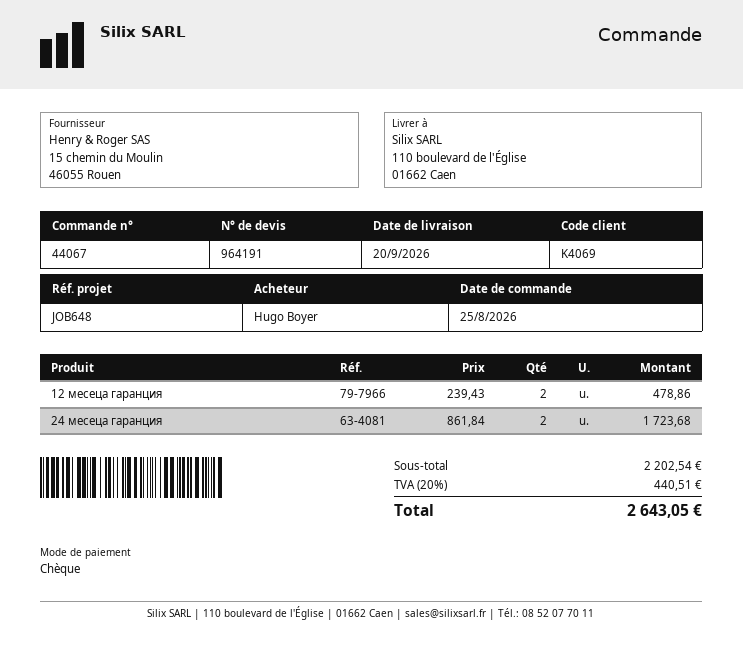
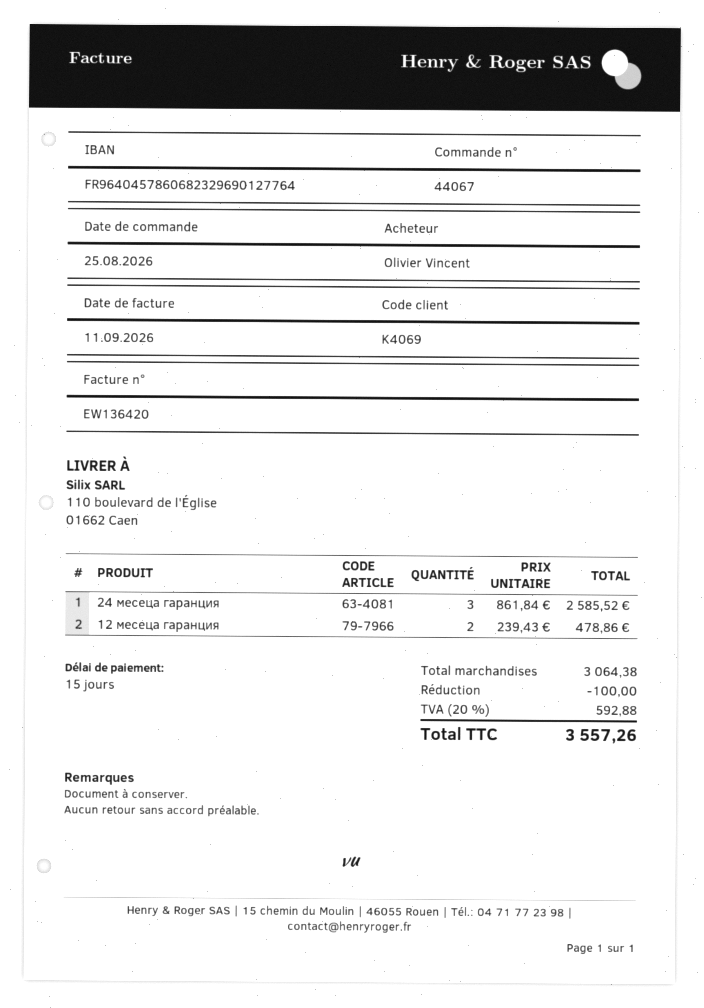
ordered by: Hugo Boyer -> Olivier Vincent
24 месеца гаранция: 2 x 861.84 = 1723.68 -> 3 x 861.84 = 2585.52
subtotal: 2202.54 -> 3064.38
discount: none -> 100.00
tax: 20% = 440.51 -> 20% = 592.88
total: 2643.05 -> 3557.26

